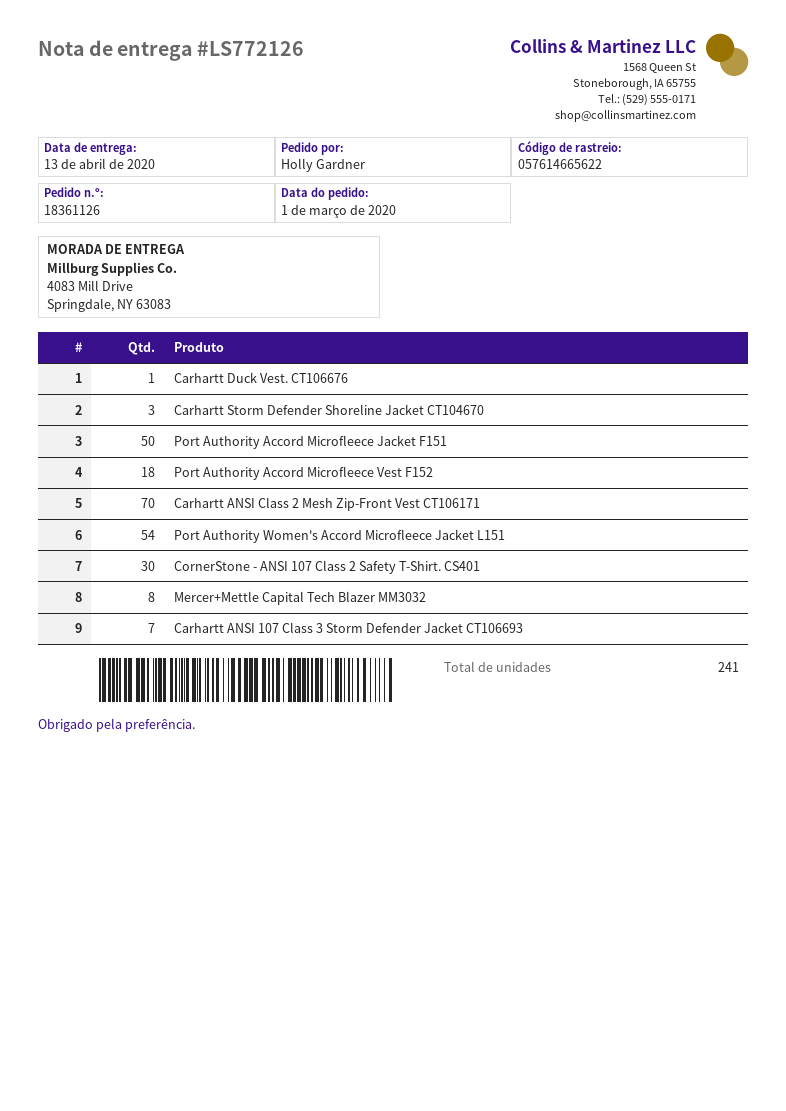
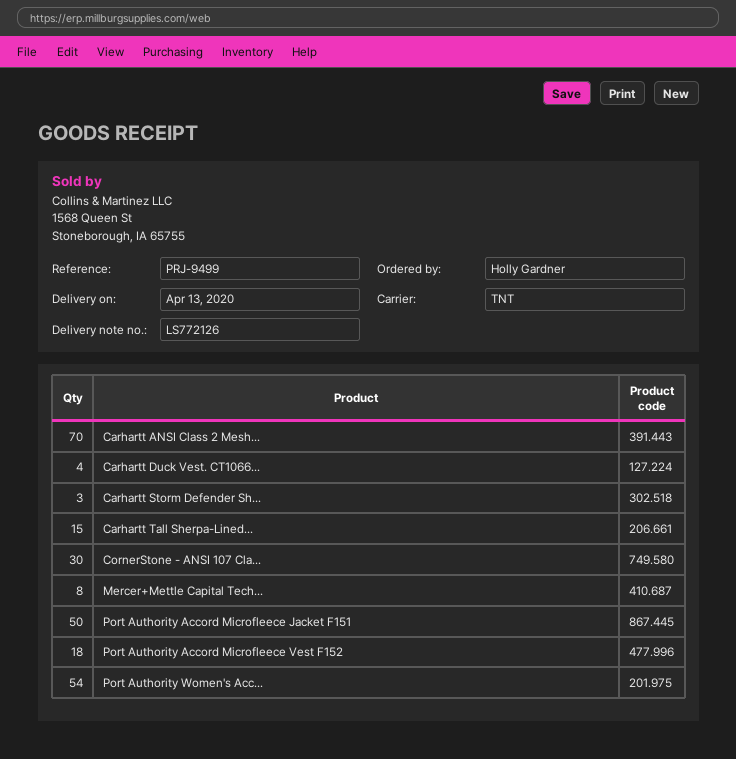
Carhartt Duck Vest. CT106676: 1 -> 4
Carhartt ANSI 107 Class 3 Storm Defender Jacket CT106693: 7 -> none
Carhartt Tall Sherpa-Lined...: none -> 15

